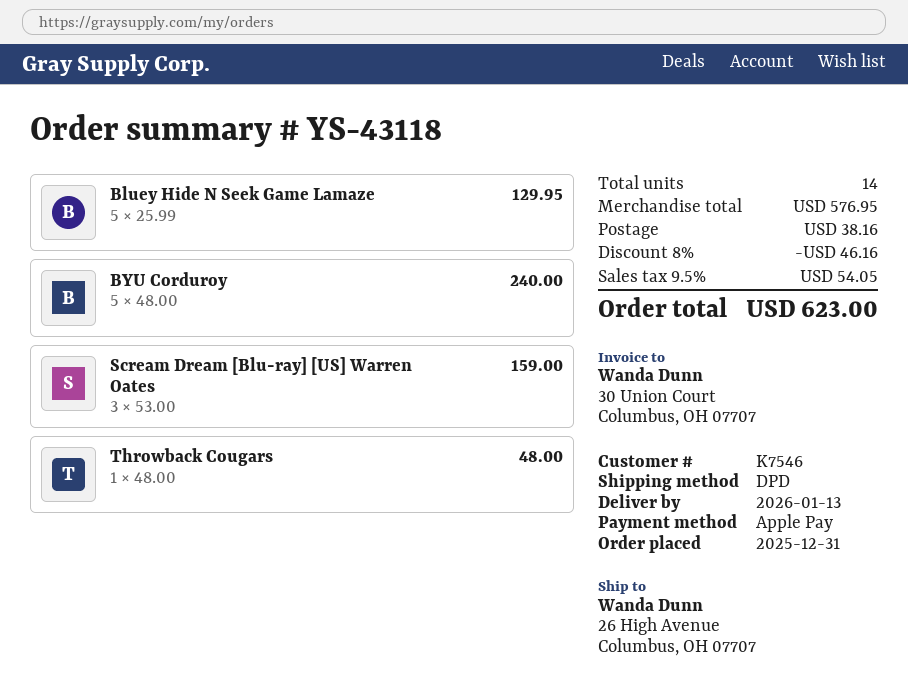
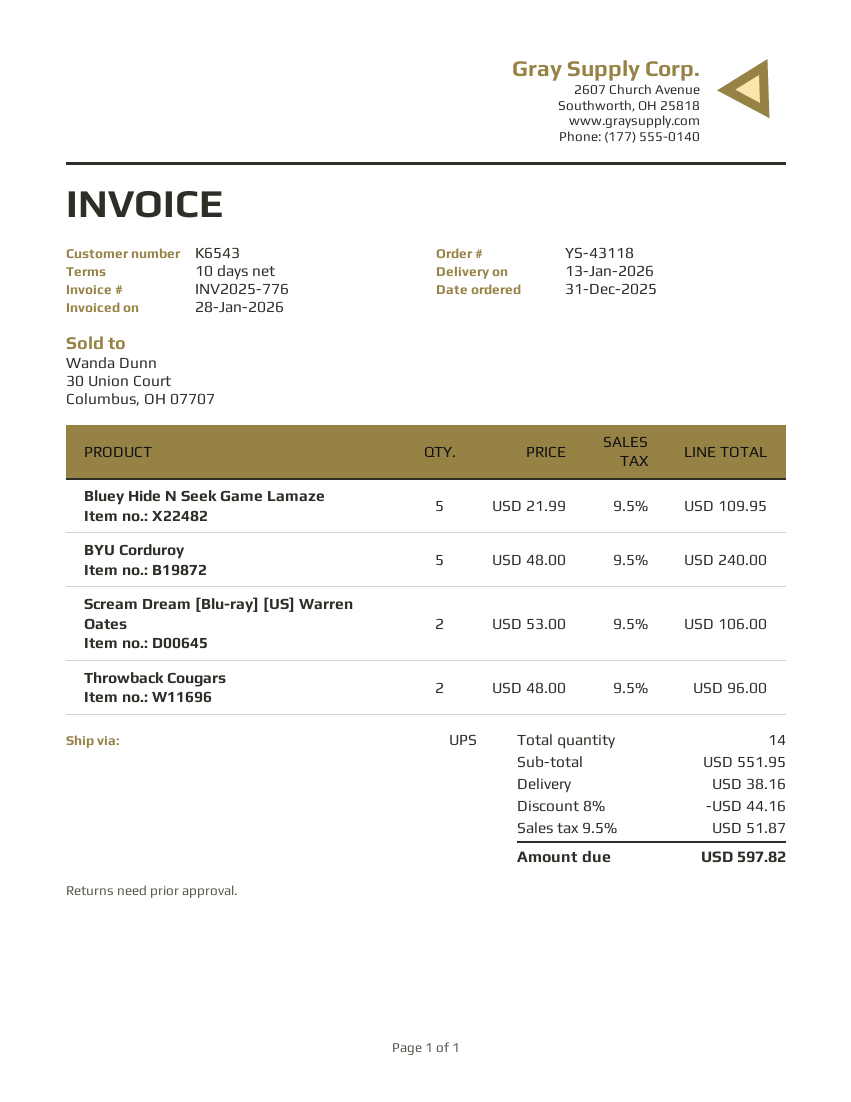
customer number: K7546 -> K6543
shipping method: DPD -> UPS
Bluey Hide N Seek Game Lamaze: 5 x 25.99 = 129.95 -> 5 x 21.99 = 109.95
Scream Dream [Blu-ray] [US] Warren Oates: 3 x 53.00 = 159.00 -> 2 x 53.00 = 106.00
Throwback Cougars: 1 x 48.00 = 48.00 -> 2 x 48.00 = 96.00
subtotal: 576.95 -> 551.95
discount: 8% = 46.16 -> 8% = 44.16
tax: 9.5% = 54.05 -> 9.5% = 51.87
total: 623.00 -> 597.82

